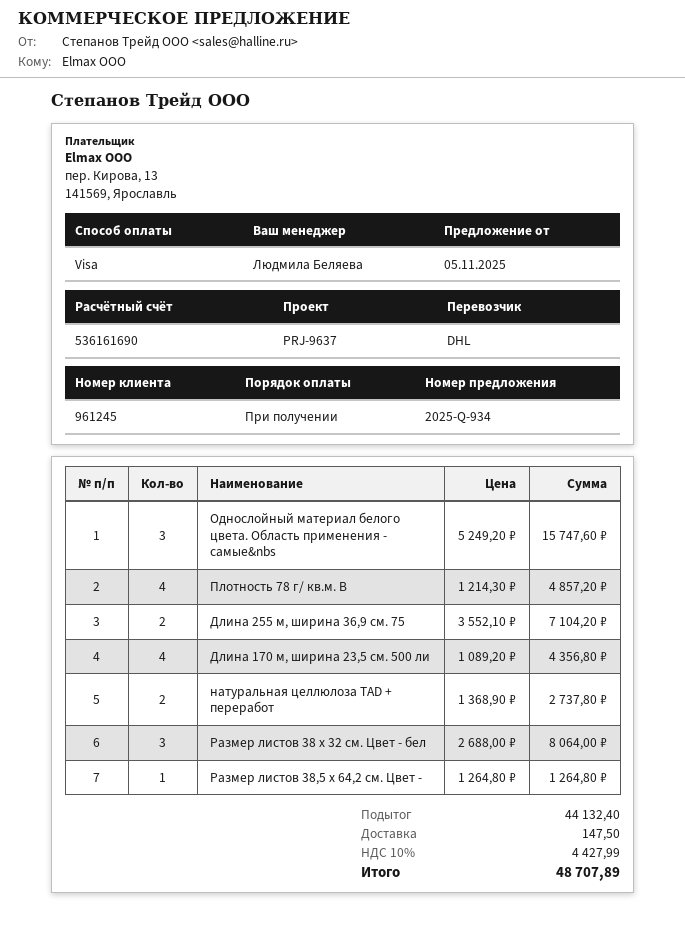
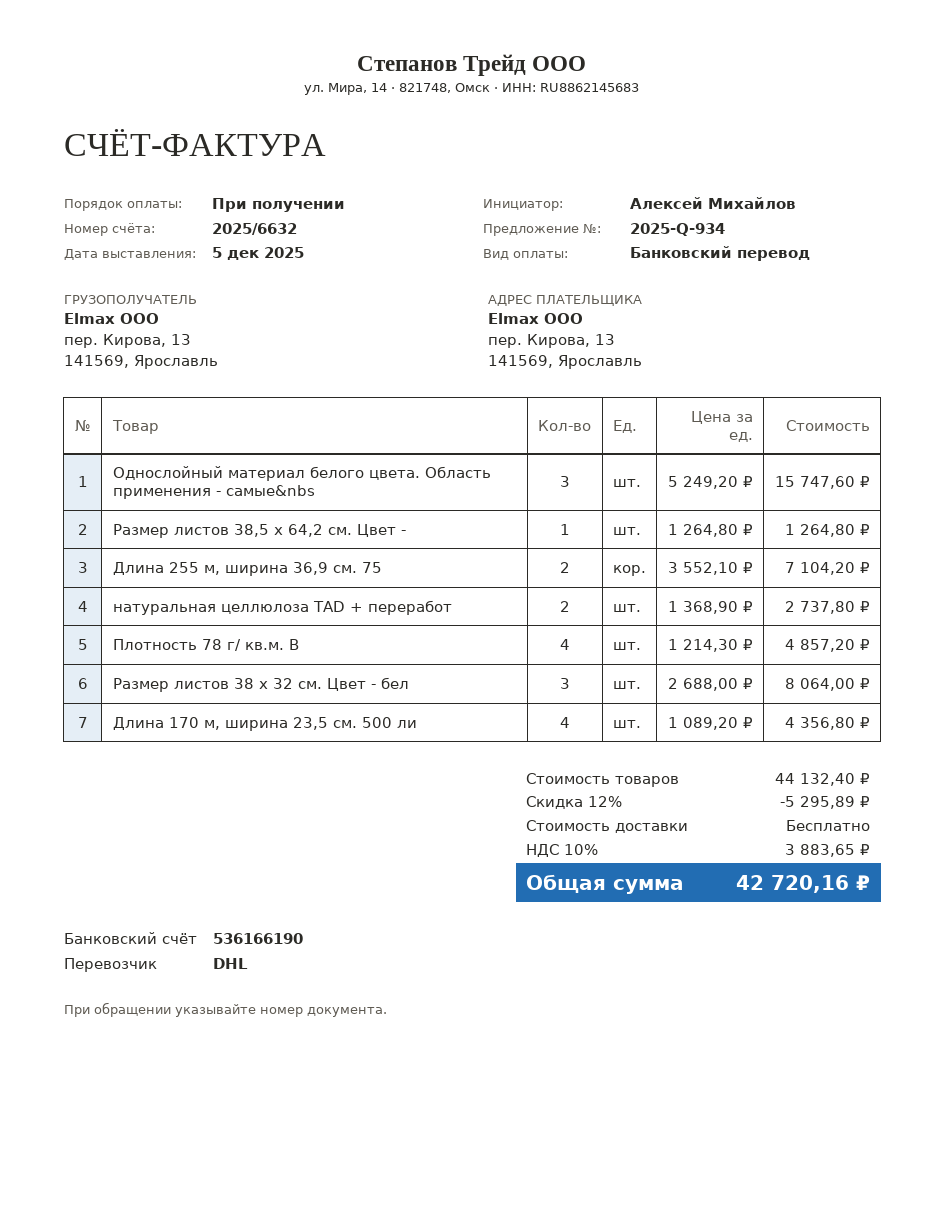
payment method: Visa -> bank transfer
bank account: 536161690 -> 536166190
discount: none -> 12% = 5295.89
shipping: 147.50 -> 0.00
tax: 10% = 4427.99 -> 10% = 3883.65
total: 48707.89 -> 42720.16

